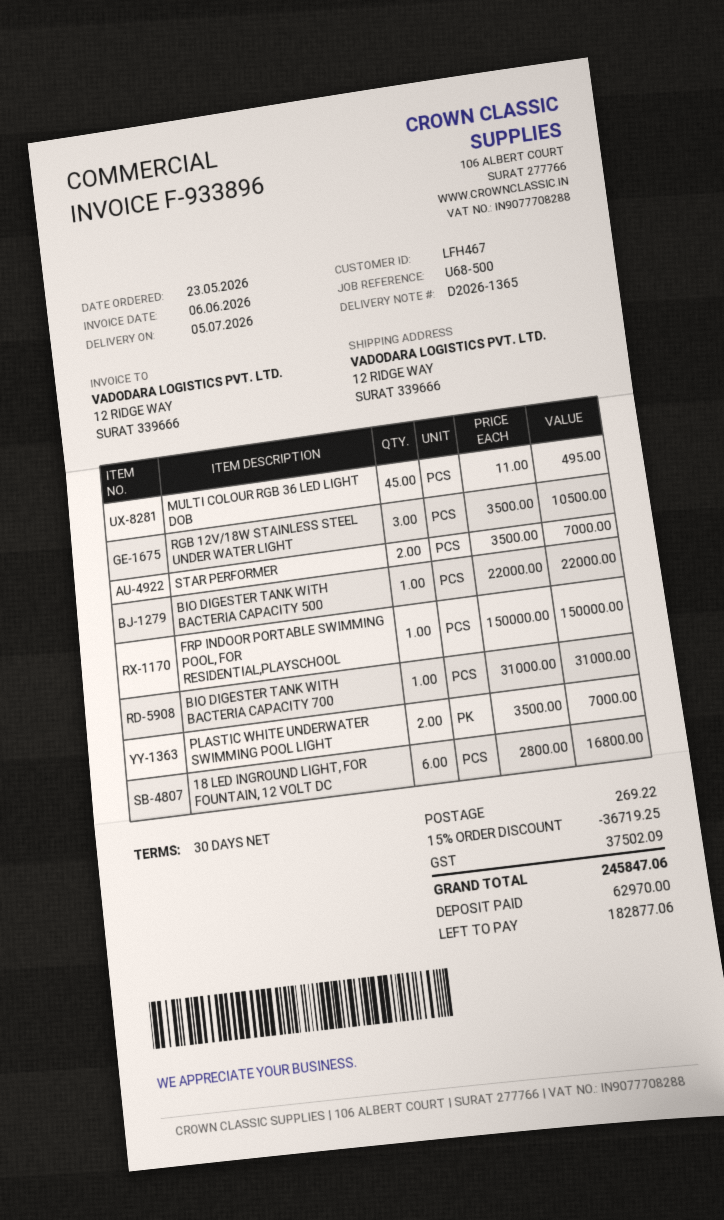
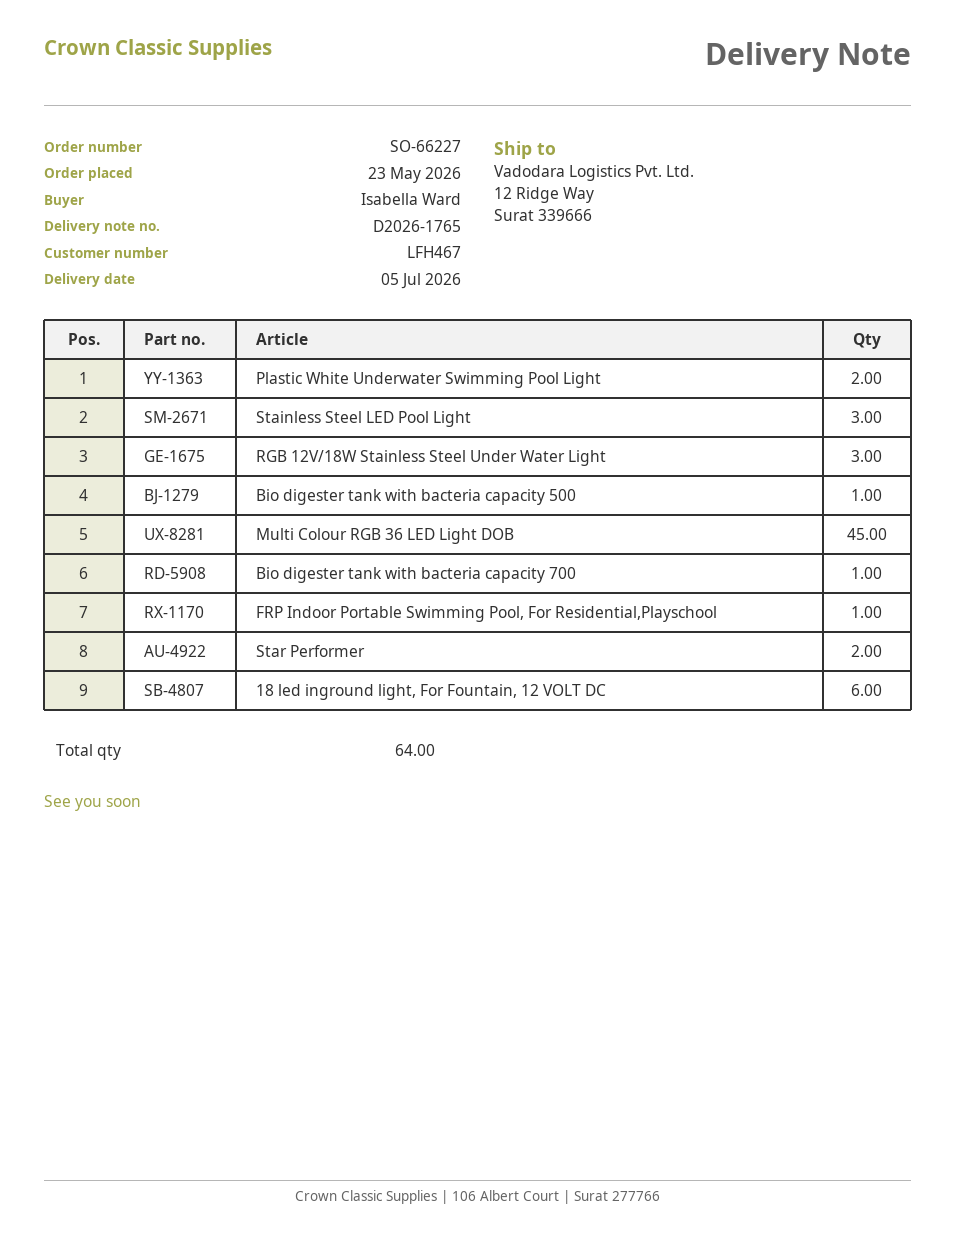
delivery note number: D2026-1365 -> D2026-1765
Stainless Steel LED Pool Light: none -> 3

